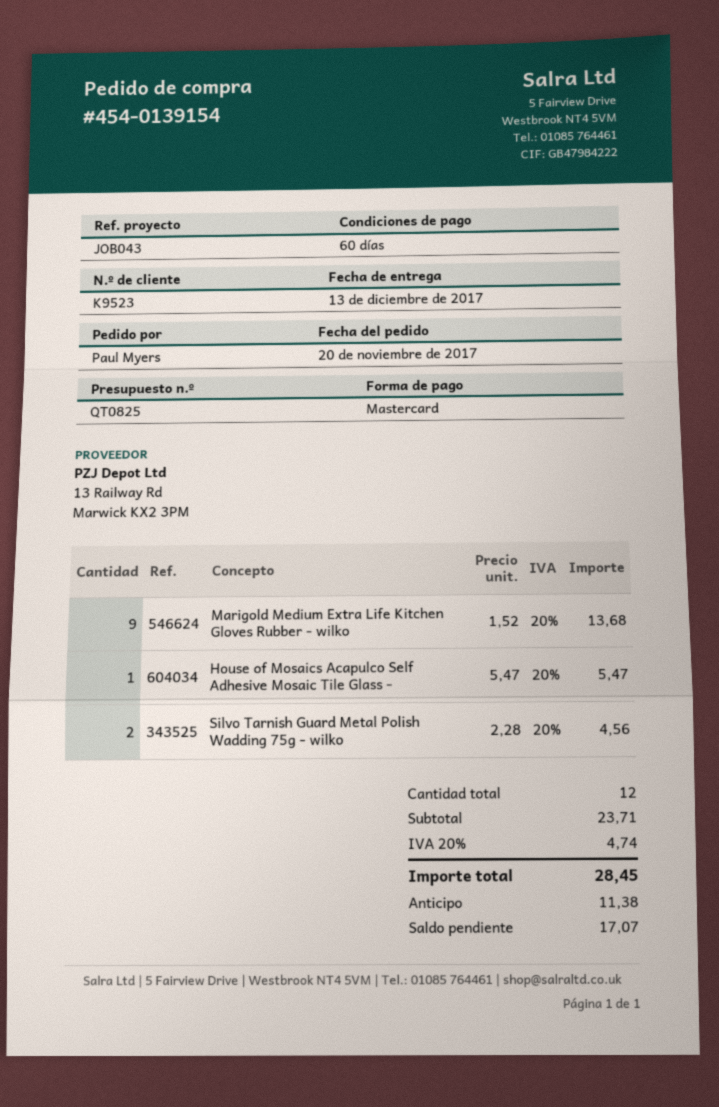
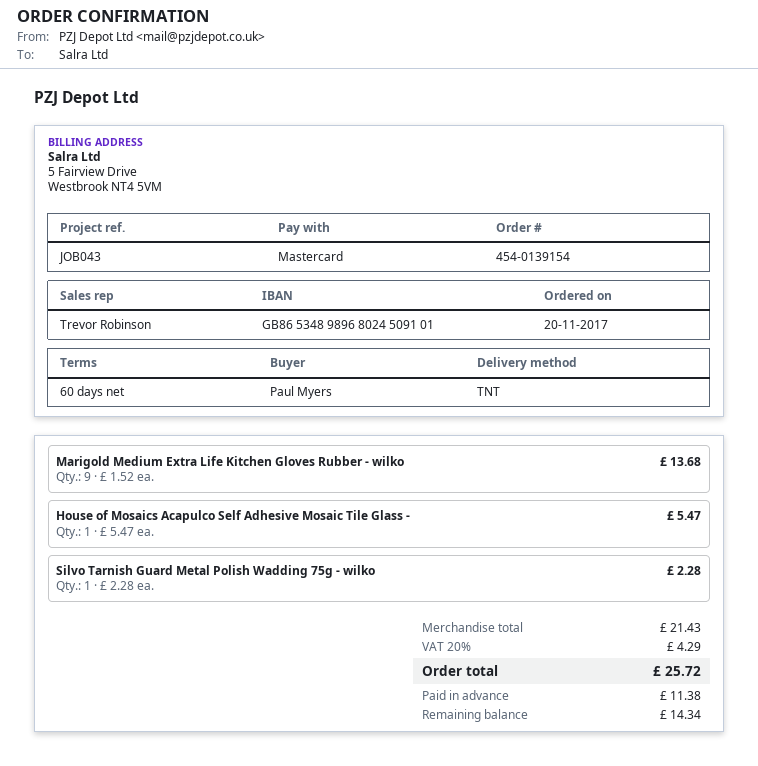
Silvo Tarnish Guard Metal Polish Wadding 75g - wilko: 2 x 2.28 = 4.56 -> 1 x 2.28 = 2.28
subtotal: 23.71 -> 21.43
tax: 20% = 4.74 -> 20% = 4.29
total: 28.45 -> 25.72
balance: 17.07 -> 14.34

